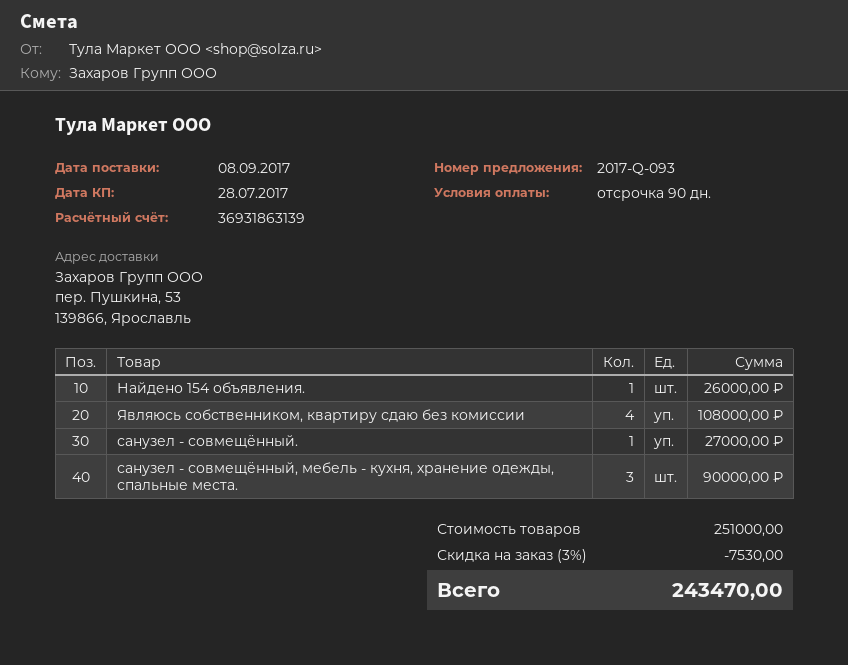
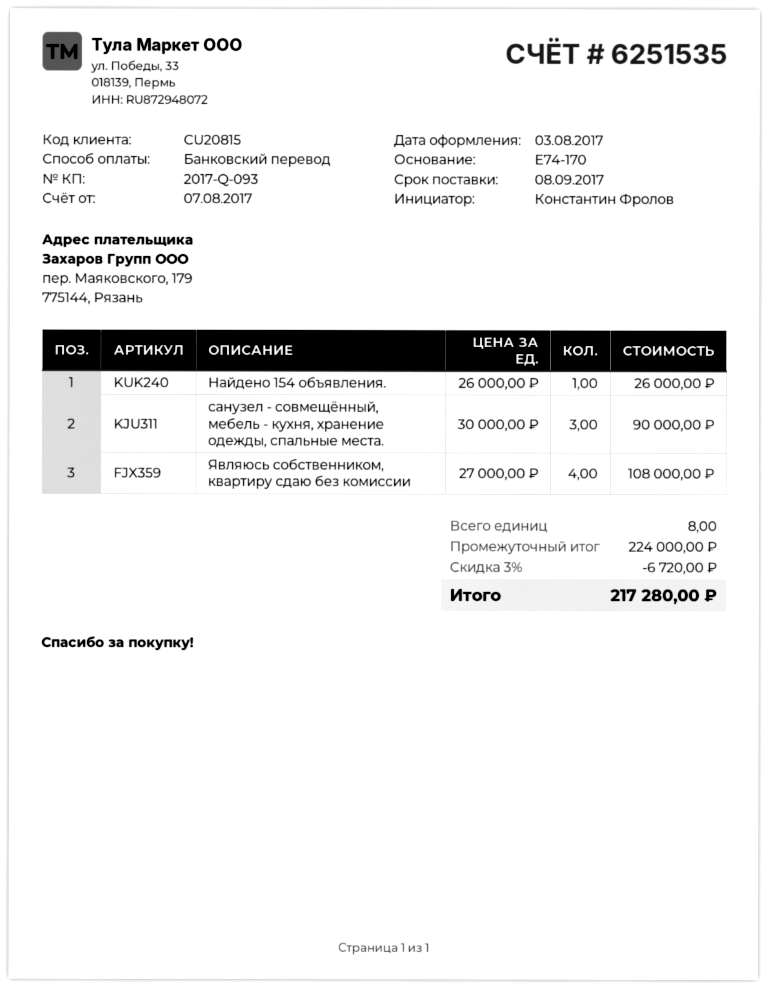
санузел - совмещённый.: 1 for 27000.00 -> none
subtotal: 251000.00 -> 224000.00
discount: 3% = 7530.00 -> 3% = 6720.00
total: 243470.00 -> 217280.00

